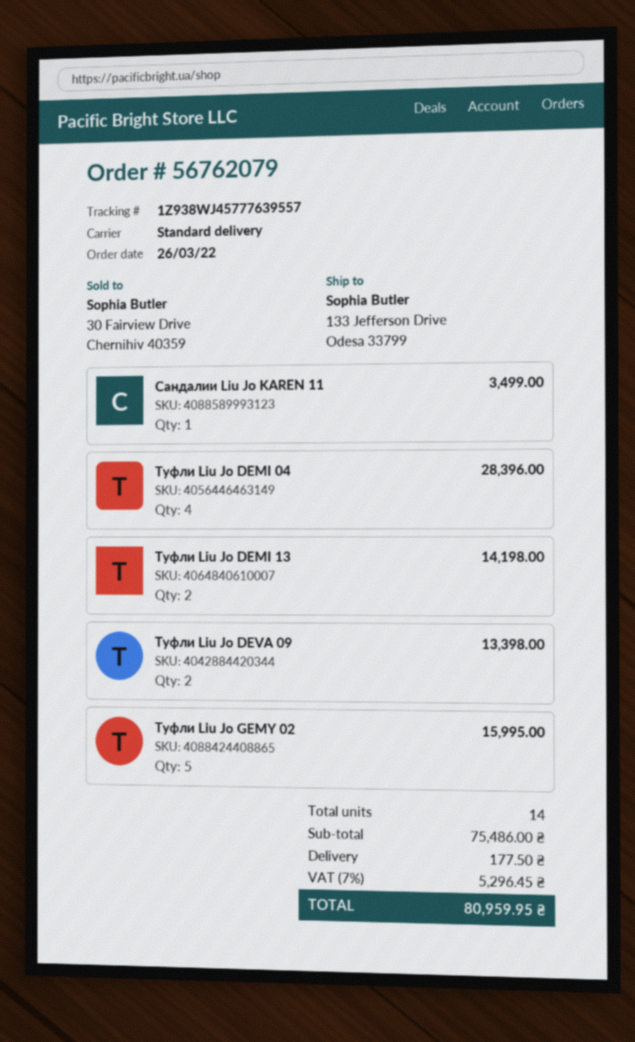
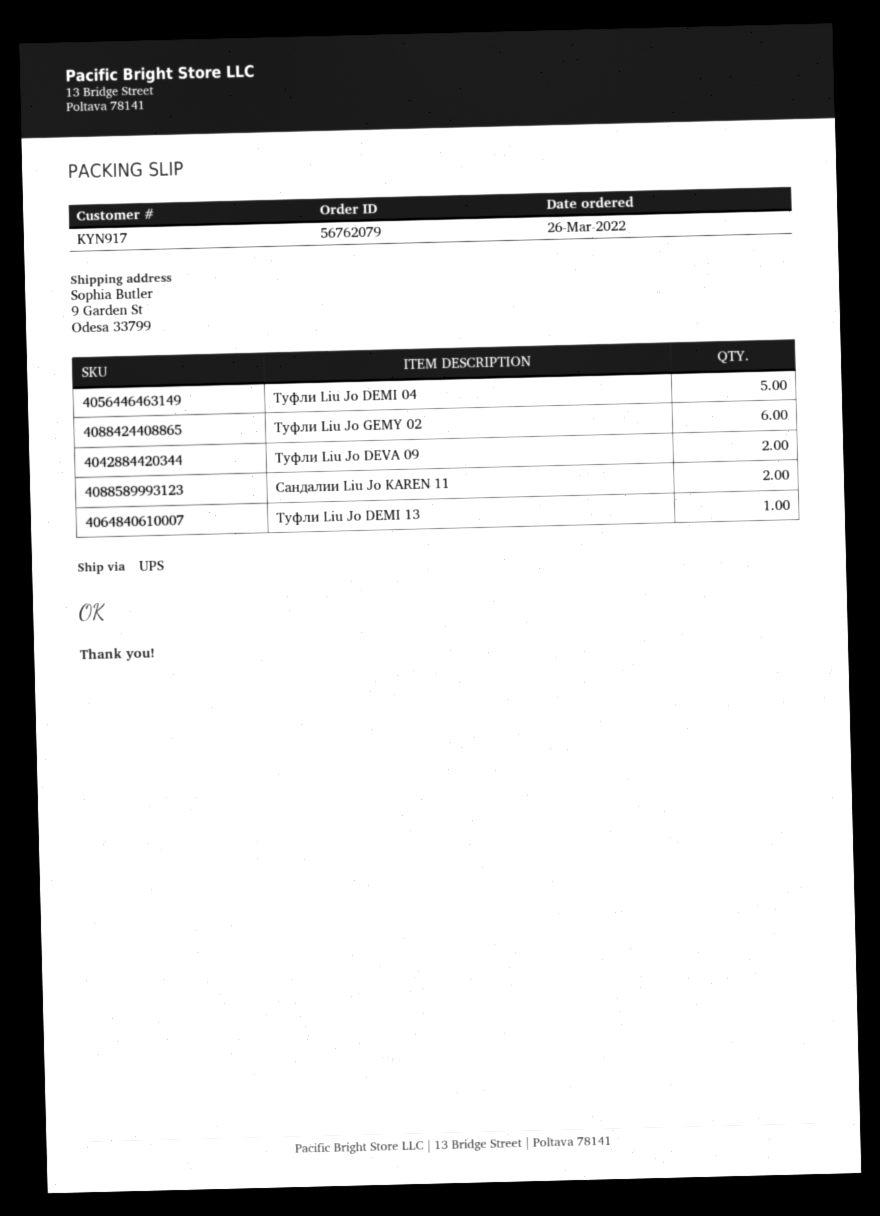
shipping method: standard -> UPS
ship to: 133 Jefferson Drive, Odesa 33799 -> 9 Garden St, Odesa 33799
Сандалии Liu Jo KAREN 11: 1 -> 2
Туфли Liu Jo DEMI 04: 4 -> 5
Туфли Liu Jo DEMI 13: 2 -> 1
Туфли Liu Jo GEMY 02: 5 -> 6

